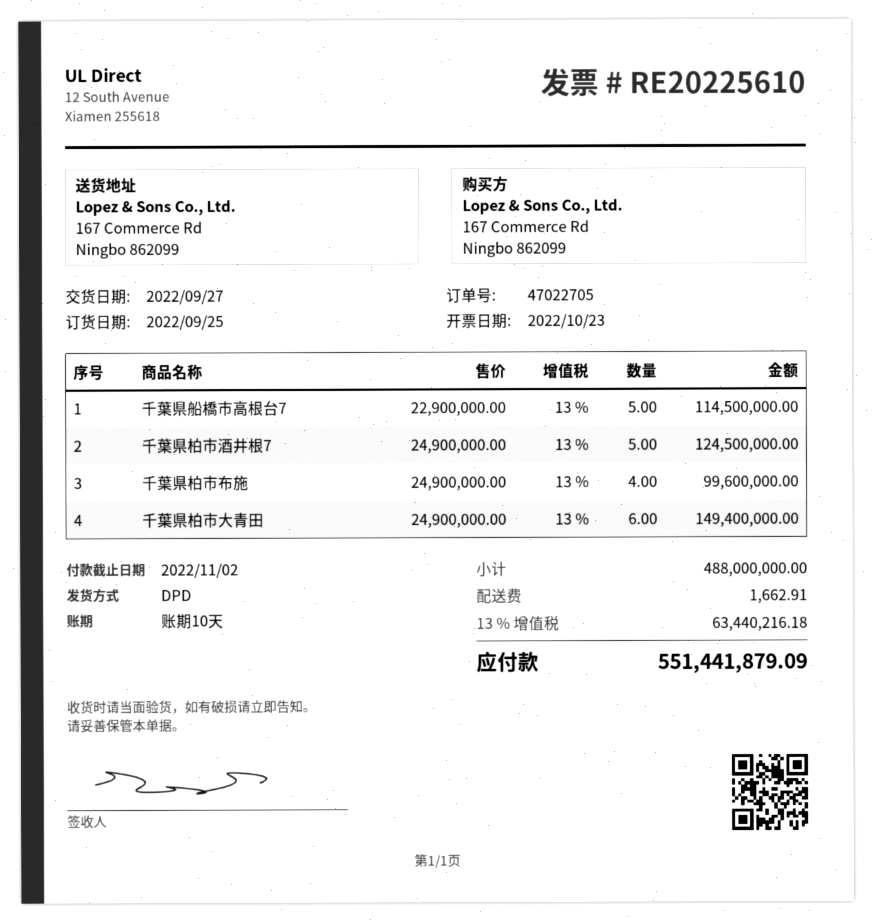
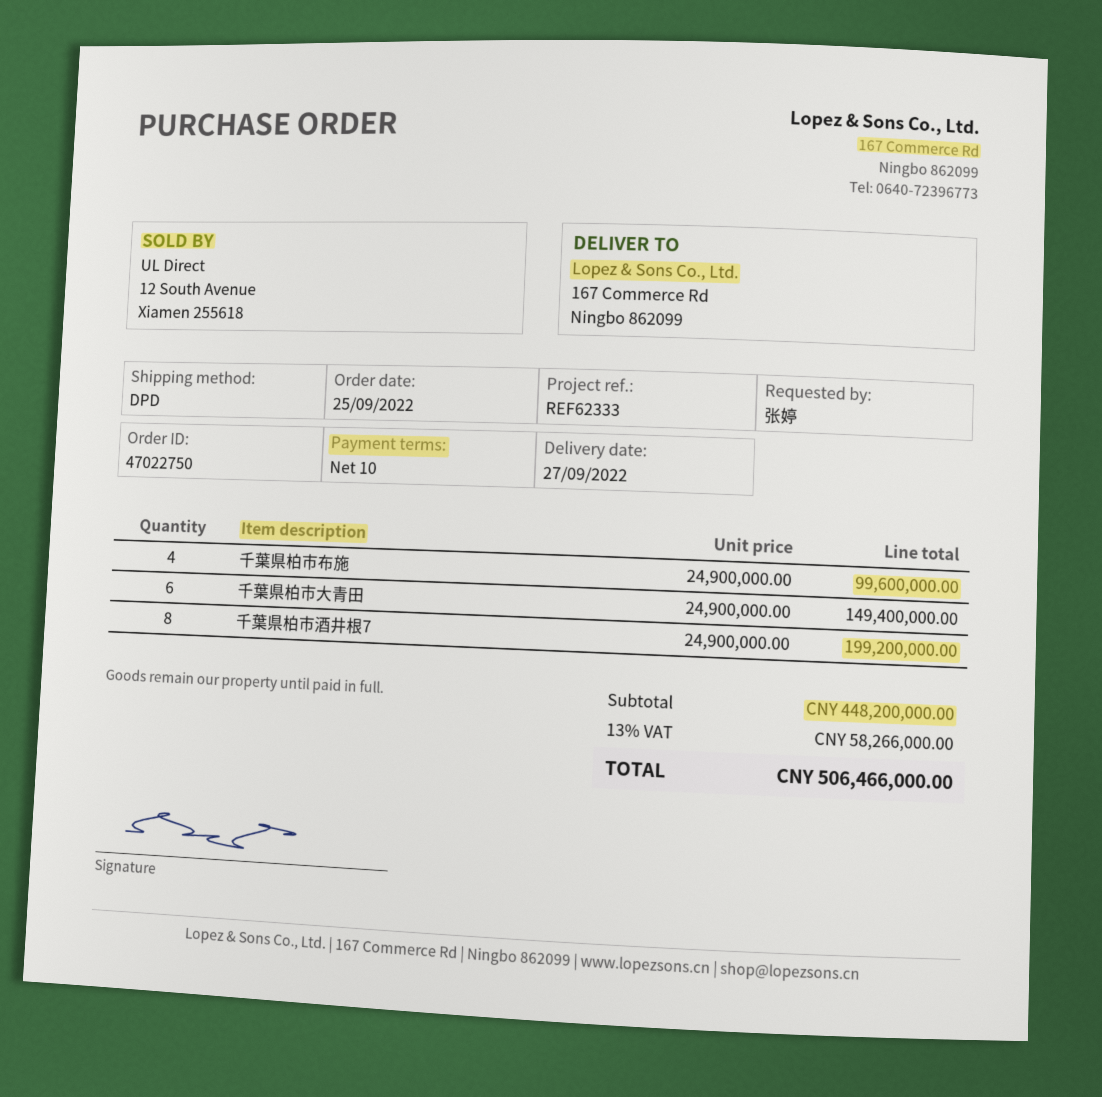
order number: 47022705 -> 47022750
千葉県船橋市高根台7: 5 x 22900000.00 = 114500000.00 -> none
千葉県柏市酒井根7: 5 x 24900000.00 = 124500000.00 -> 8 x 24900000.00 = 199200000.00
subtotal: 488000000.00 -> 448200000.00
shipping: 1662.91 -> none
tax: 13% = 63440216.18 -> 13% = 58266000.00
total: 551441879.09 -> 506466000.00

